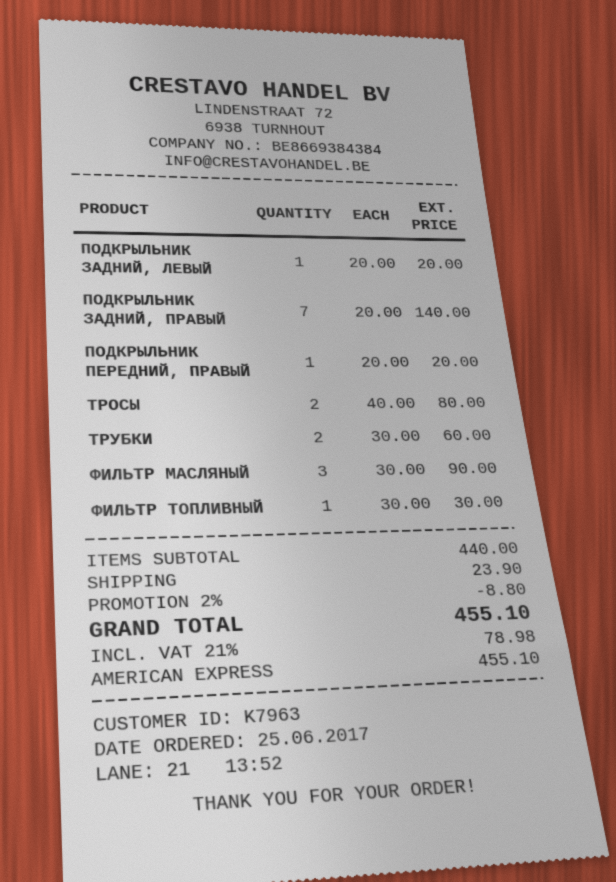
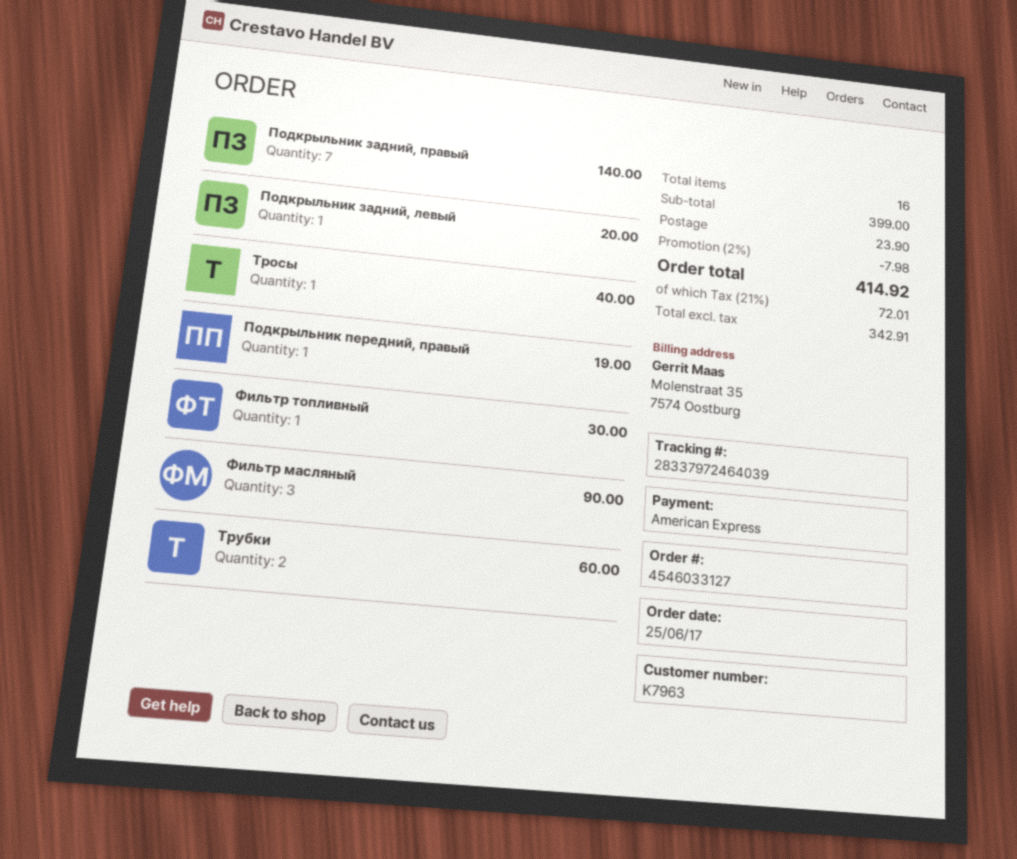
ПОДКРЫЛЬНИК ПЕРЕДНИЙ, ПРАВЫЙ: 1 for 20.00 -> 1 for 19.00
ТРОСЫ: 2 for 80.00 -> 1 for 40.00
subtotal: 440.00 -> 399.00
discount: 2% = 8.80 -> 2% = 7.98
tax: 21% = 78.98 -> 21% = 72.01
total: 455.10 -> 414.92

